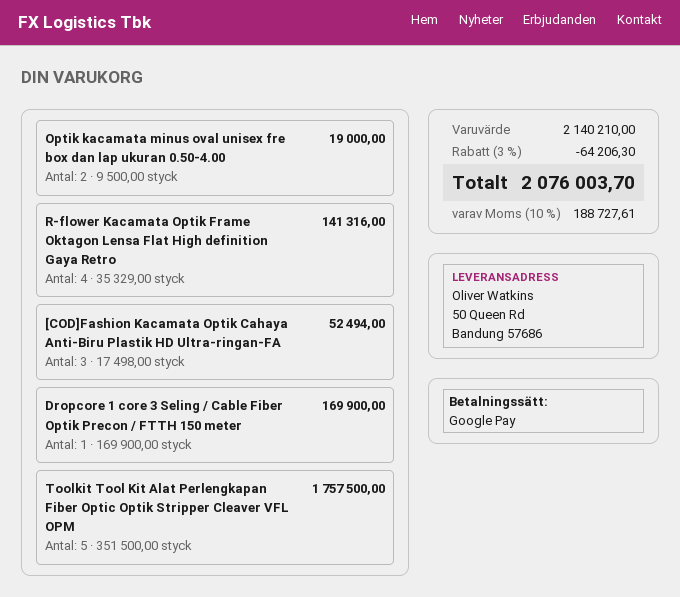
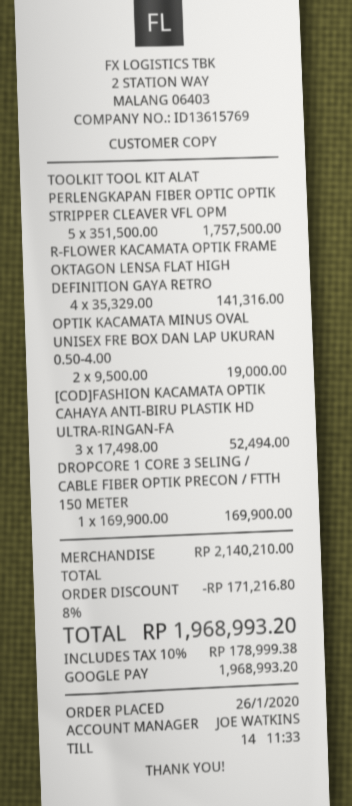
discount: 3% = 64206.30 -> 8% = 171216.80
tax: 10% = 188727.61 -> 10% = 178999.38
total: 2076003.70 -> 1968993.20

